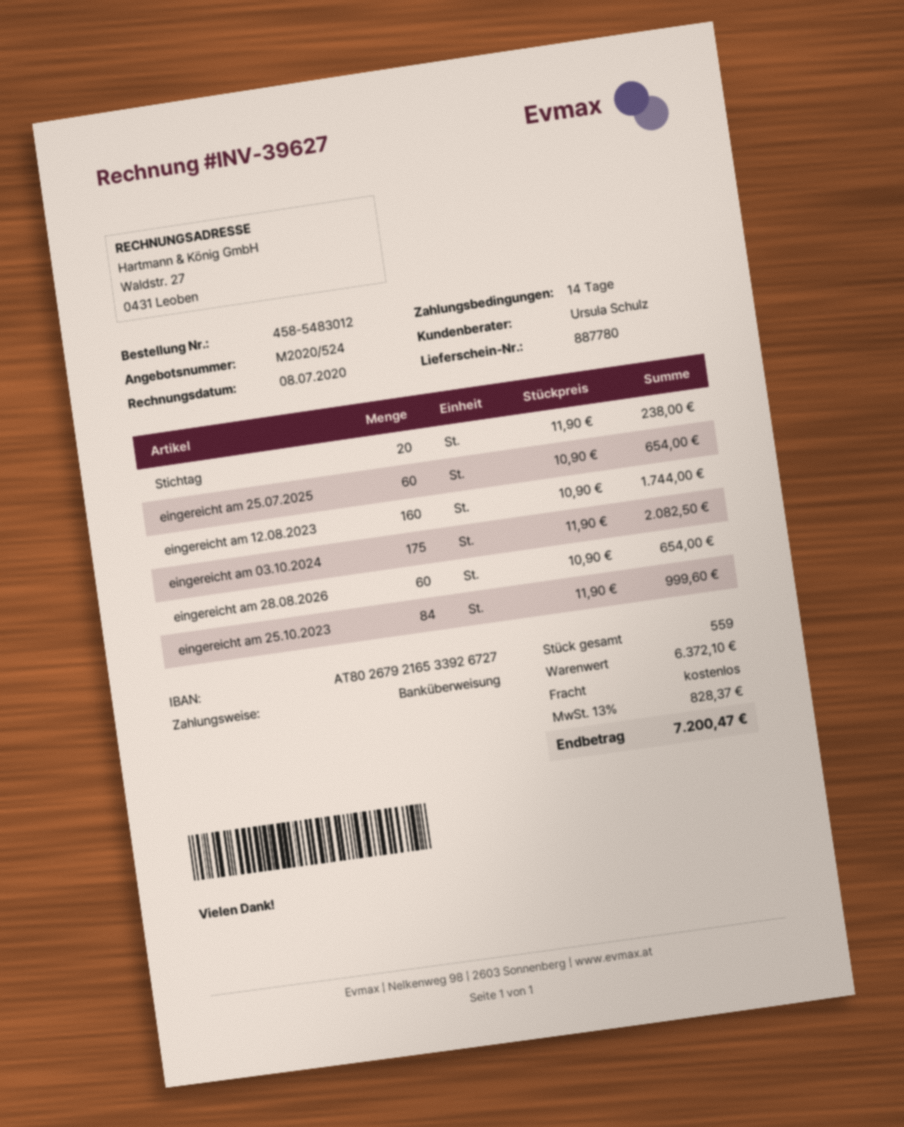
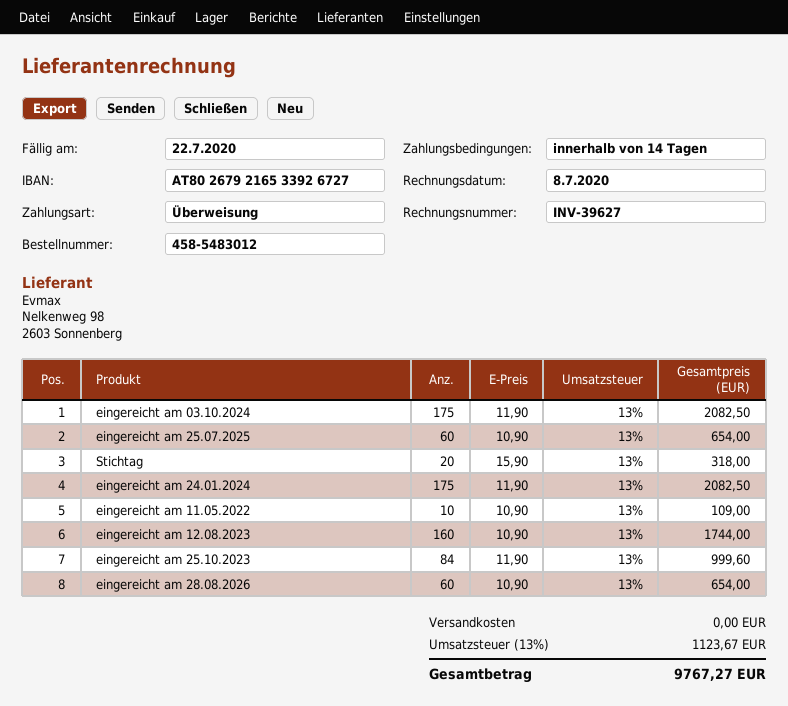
Stichtag: 20 x 11.90 = 238.00 -> 20 x 15.90 = 318.00
eingereicht am 24.01.2024: none -> 175 x 11.90 = 2082.50
eingereicht am 11.05.2022: none -> 10 x 10.90 = 109.00
tax: 13% = 828.37 -> 13% = 1123.67
total: 7200.47 -> 9767.27

